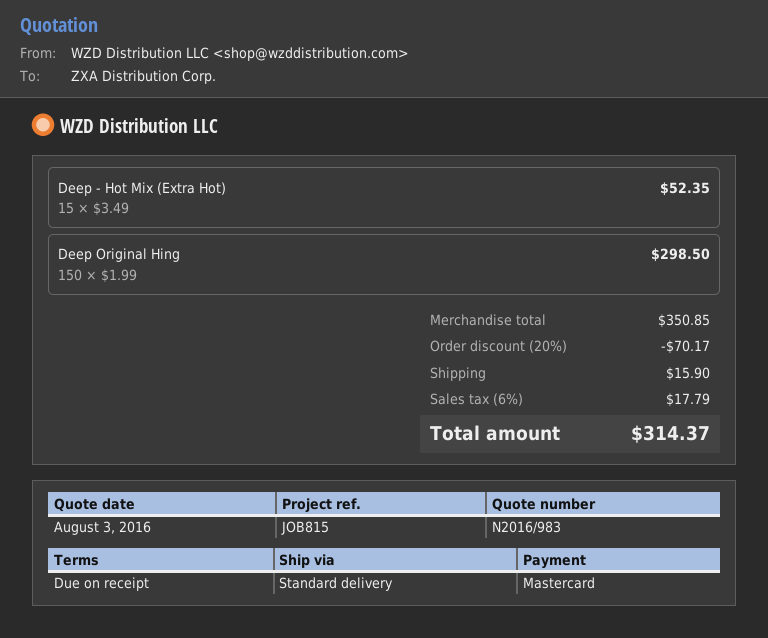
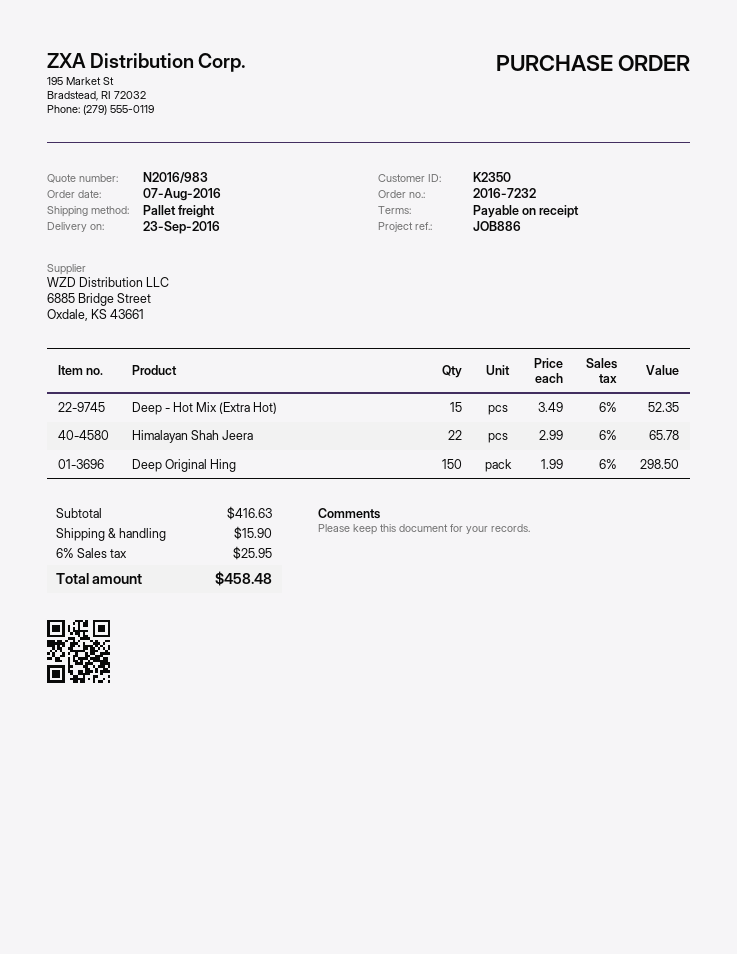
reference: JOB815 -> JOB886
shipping method: standard -> pallet freight
Himalayan Shah Jeera: none -> 22 x 2.99 = 65.78
subtotal: 350.85 -> 416.63
discount: 20% = 70.17 -> none
tax: 6% = 17.79 -> 6% = 25.95
total: 314.37 -> 458.48

